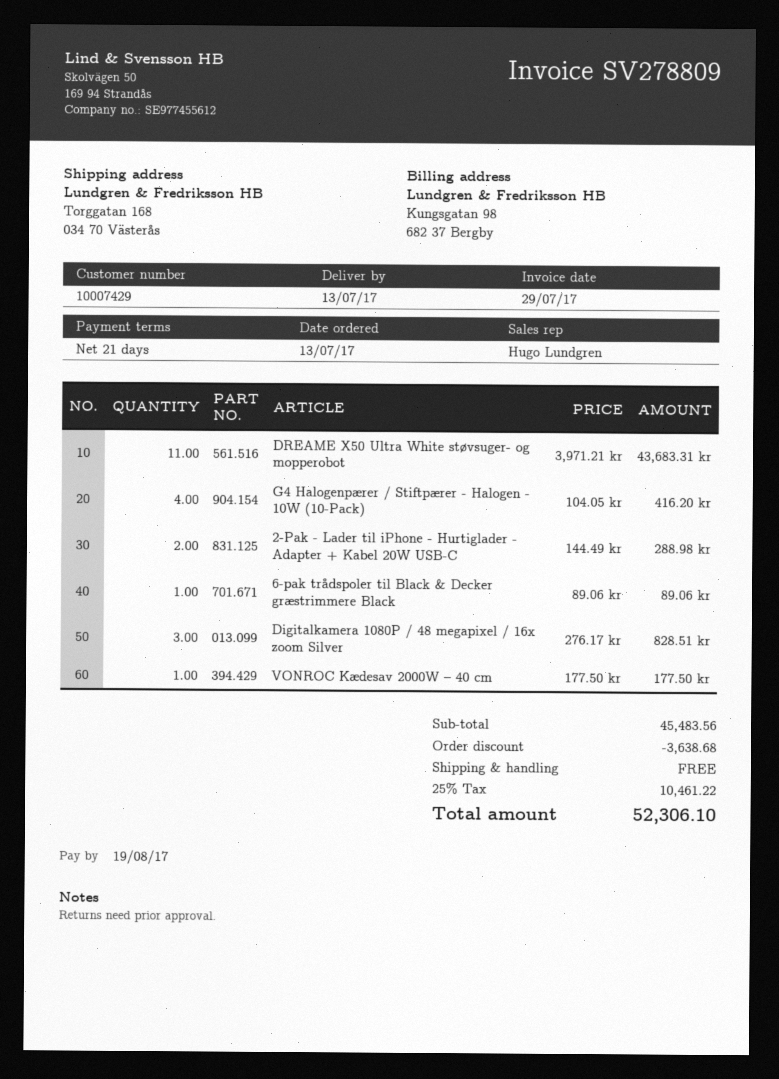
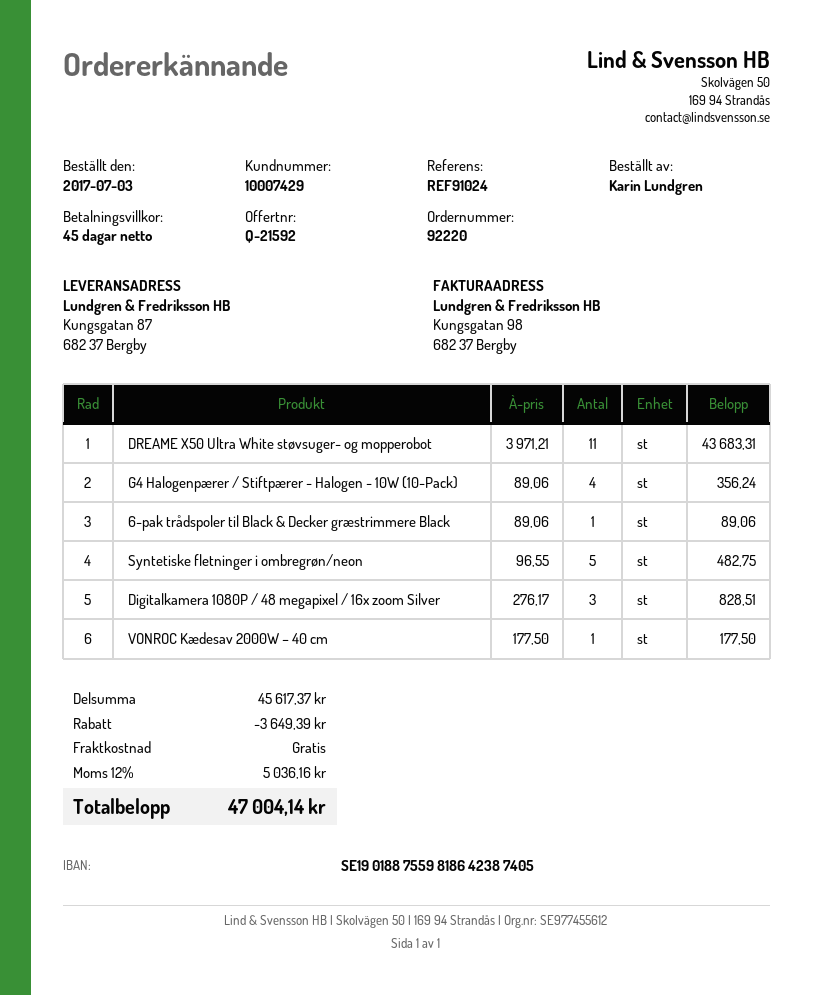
order date: 2017-07-13 -> 2017-07-03
payment terms: 21 days -> 45 days
ship to: Torggatan 168, 034 70 Västerås -> Kungsgatan 87, 682 37 Bergby
G4 Halogenpærer / Stiftpærer - Halogen - 10W (10-Pack): 4 x 104.05 = 416.20 -> 4 x 89.06 = 356.24
2-Pak - Lader til iPhone - Hurtiglader - Adapter + Kabel 20W USB-C: 2 x 144.49 = 288.98 -> none
Syntetiske fletninger i ombregrøn/neon: none -> 5 x 96.55 = 482.75
subtotal: 45483.56 -> 45617.37
discount: 3638.68 -> 3649.39
tax: 25% = 10461.22 -> 12% = 5036.16
total: 52306.10 -> 47004.14

